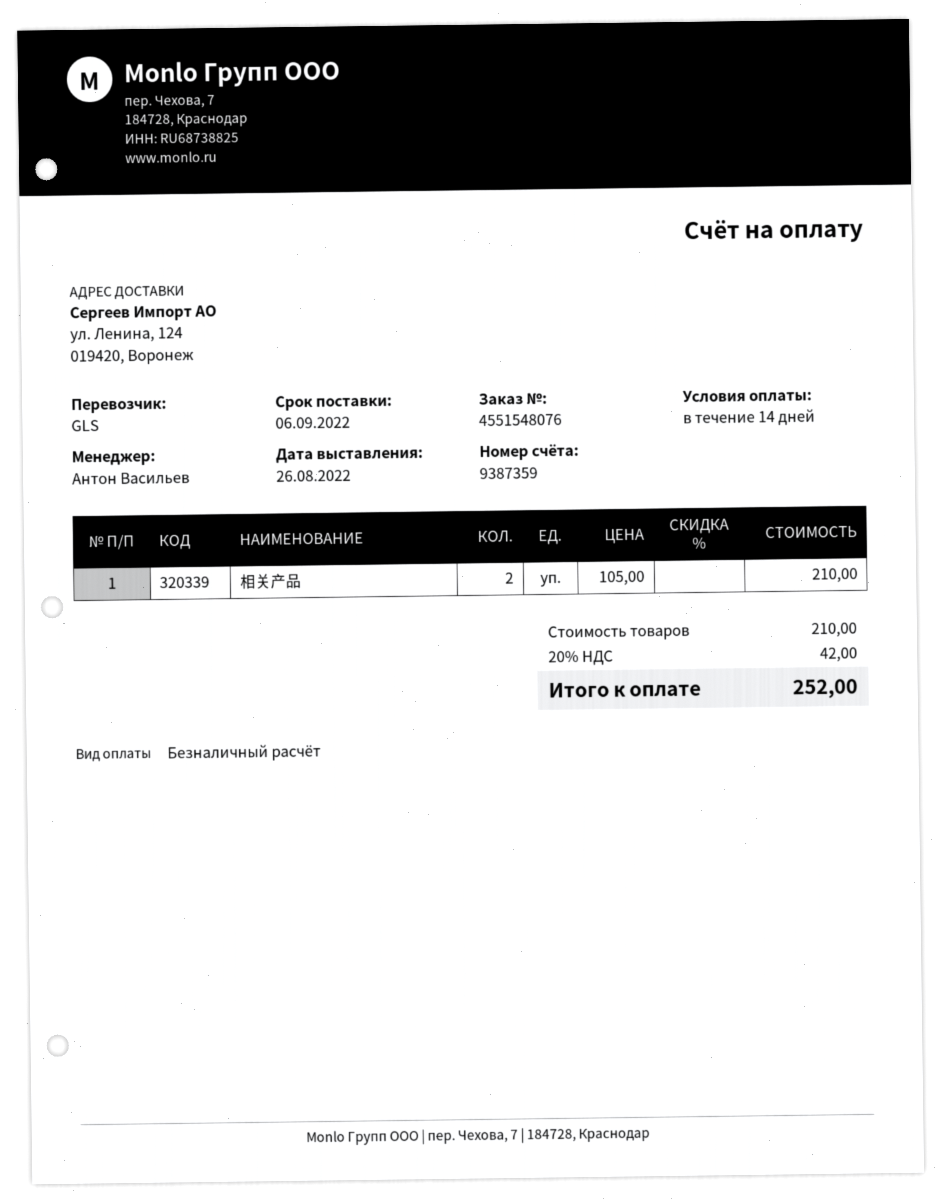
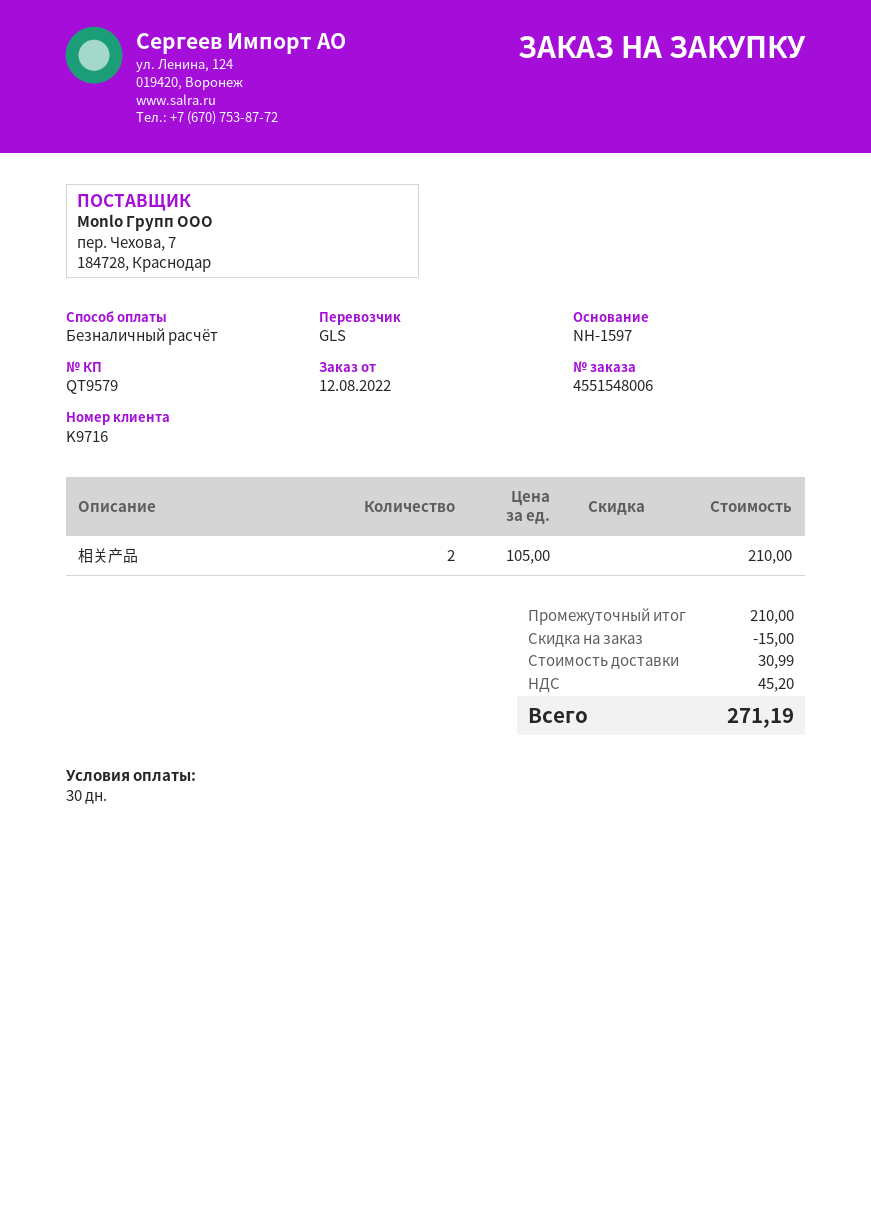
order number: 4551548076 -> 4551548006
payment terms: 14 days -> 30 days
discount: none -> 15.00
shipping: none -> 30.99
tax: 42.00 -> 45.20
total: 252.00 -> 271.19

